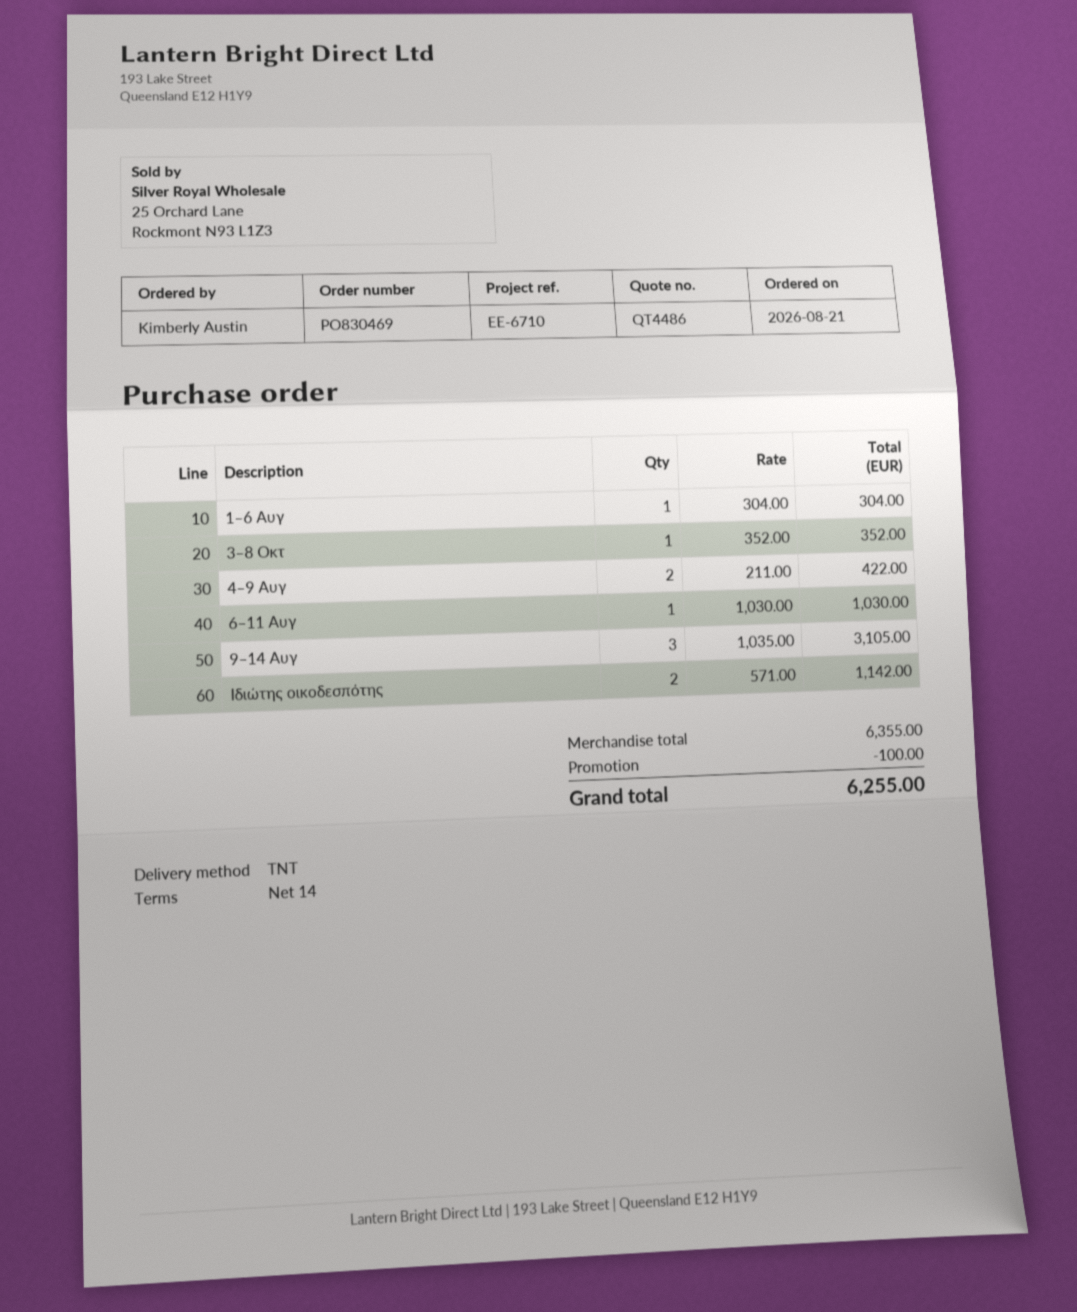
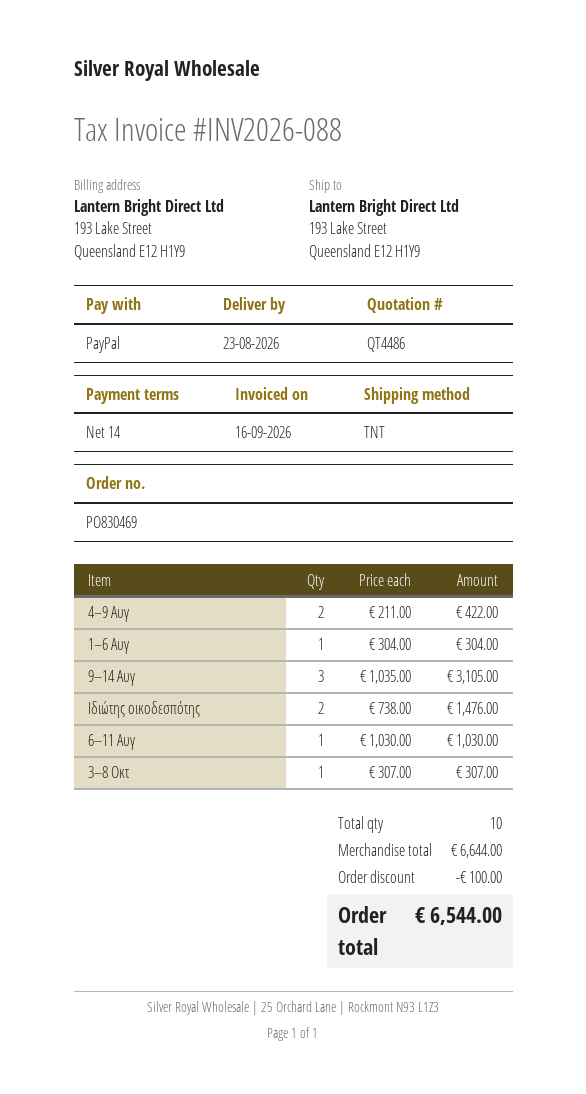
3–8 Οκτ: 1 x 352.00 = 352.00 -> 1 x 307.00 = 307.00
Ιδιώτης οικοδεσπότης: 2 x 571.00 = 1142.00 -> 2 x 738.00 = 1476.00
subtotal: 6355.00 -> 6644.00
total: 6255.00 -> 6544.00

